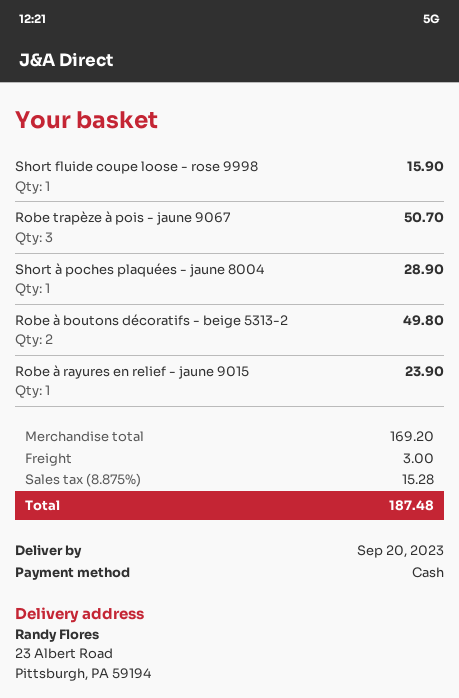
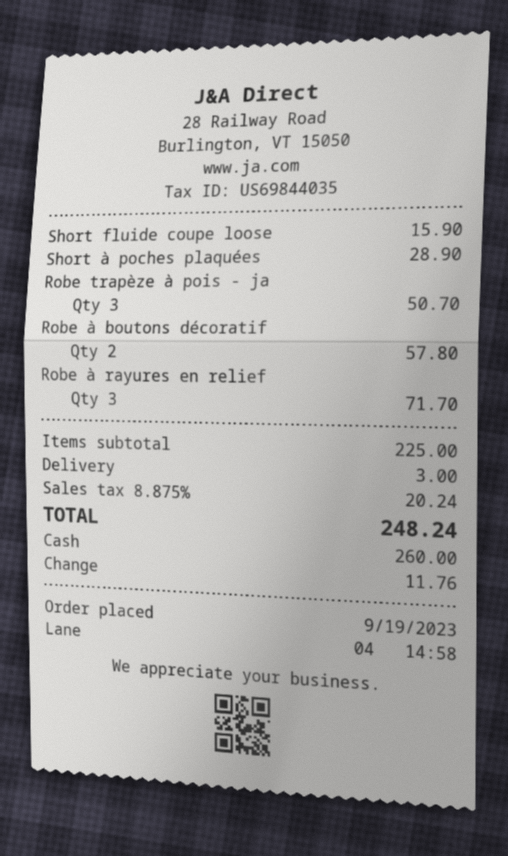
Robe à boutons décoratifs - beige 5313-2: 2 for 49.80 -> 2 for 57.80
Robe à rayures en relief - jaune 9015: 1 for 23.90 -> 3 for 71.70
subtotal: 169.20 -> 225.00
tax: 8.875% = 15.28 -> 8.875% = 20.24
total: 187.48 -> 248.24

